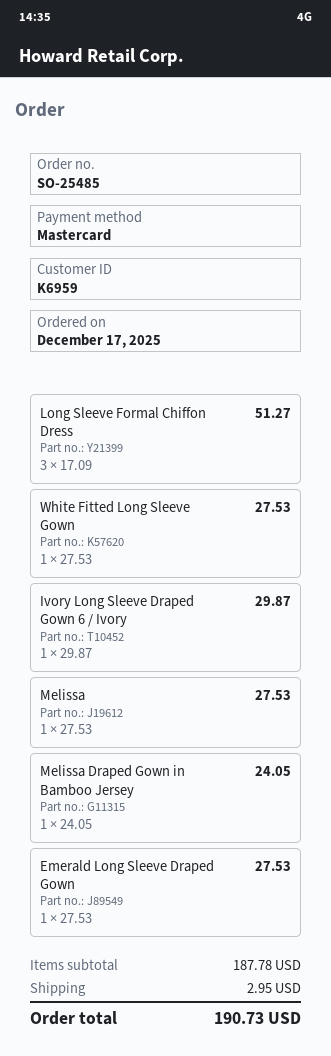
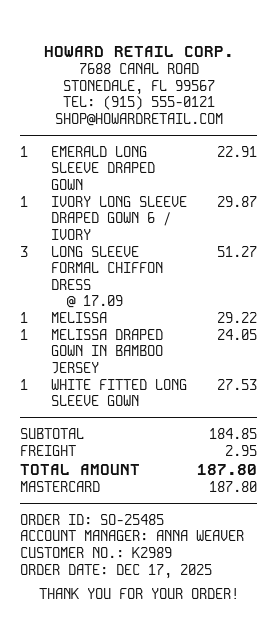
customer number: K6959 -> K2989
Melissa: 1 x 27.53 = 27.53 -> 1 x 29.22 = 29.22
Emerald Long Sleeve Draped Gown: 1 x 27.53 = 27.53 -> 1 x 22.91 = 22.91
subtotal: 187.78 -> 184.85
total: 190.73 -> 187.80

